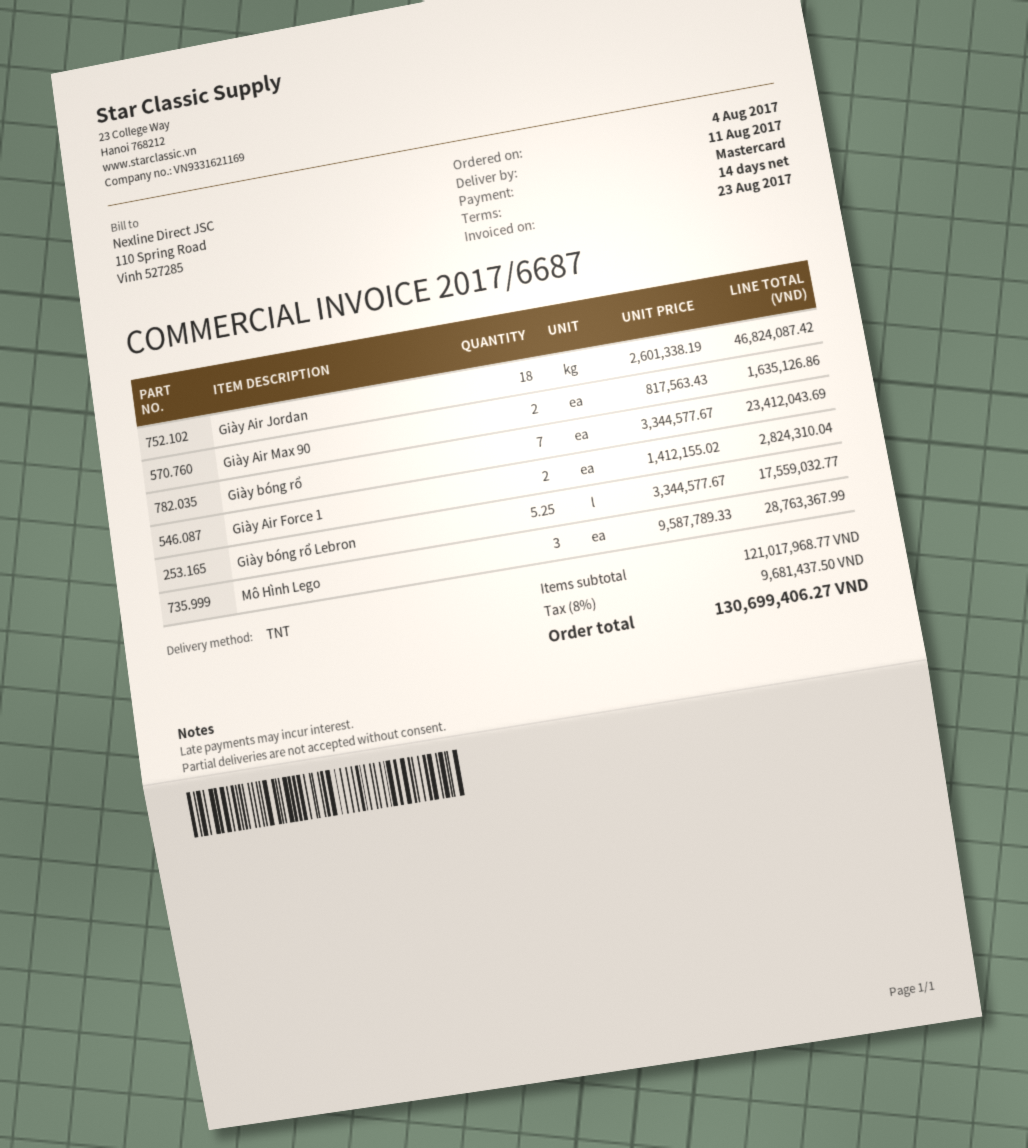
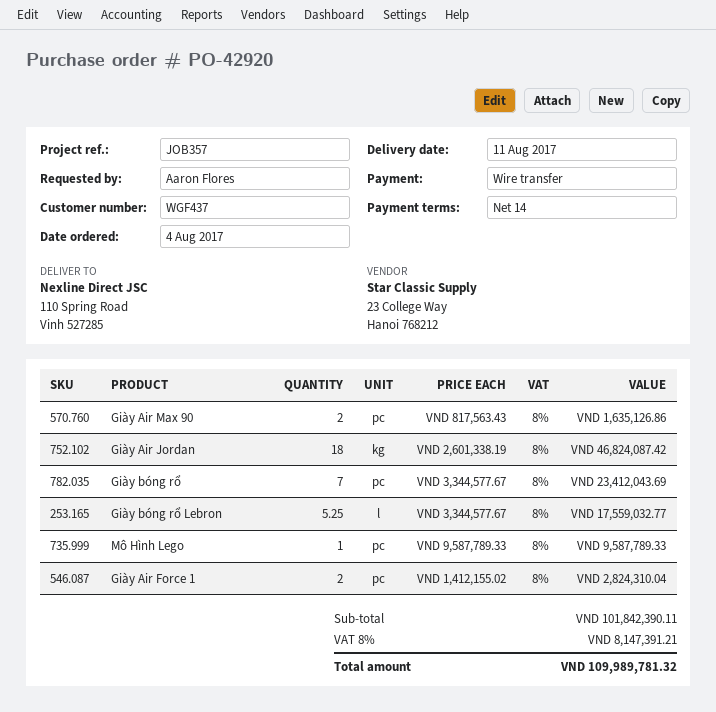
payment method: Mastercard -> bank transfer
Mô Hình Lego: 3 x 9587789.33 = 28763367.99 -> 1 x 9587789.33 = 9587789.33
subtotal: 121017968.77 -> 101842390.11
tax: 8% = 9681437.50 -> 8% = 8147391.21
total: 130699406.27 -> 109989781.32

